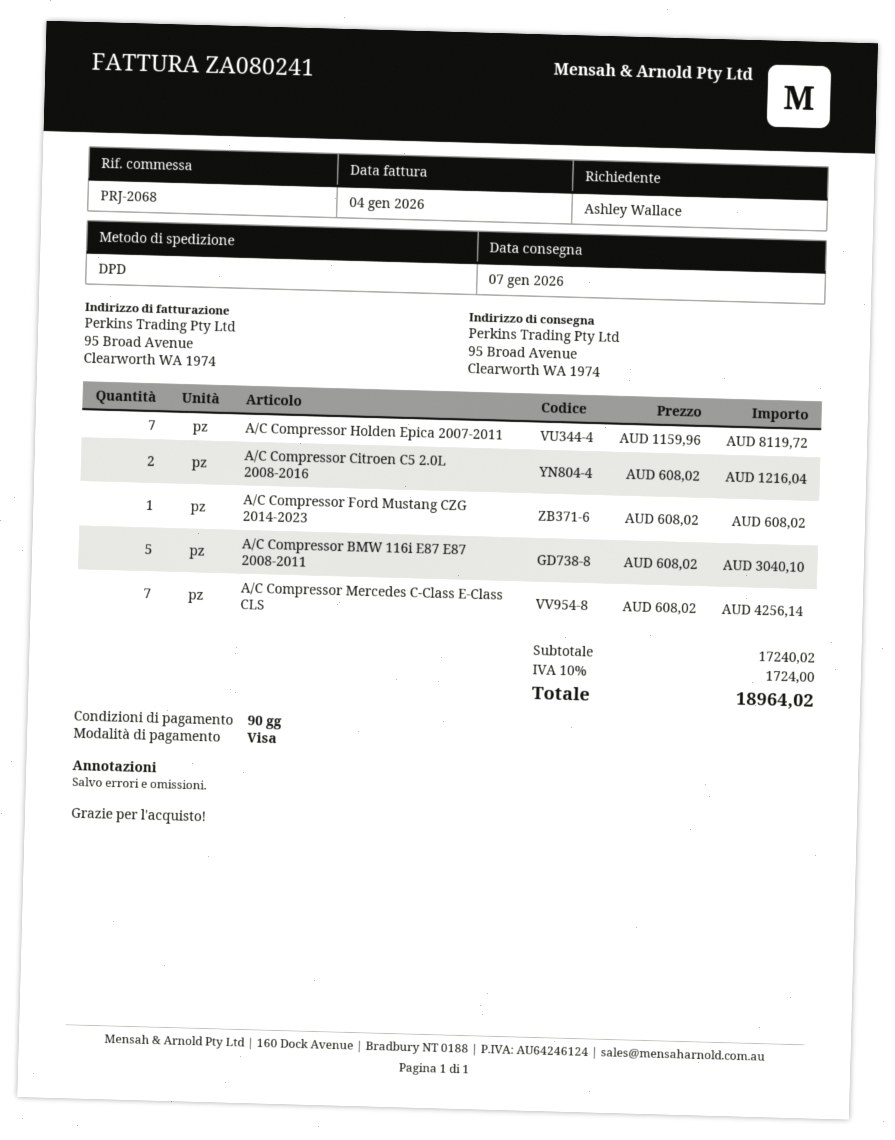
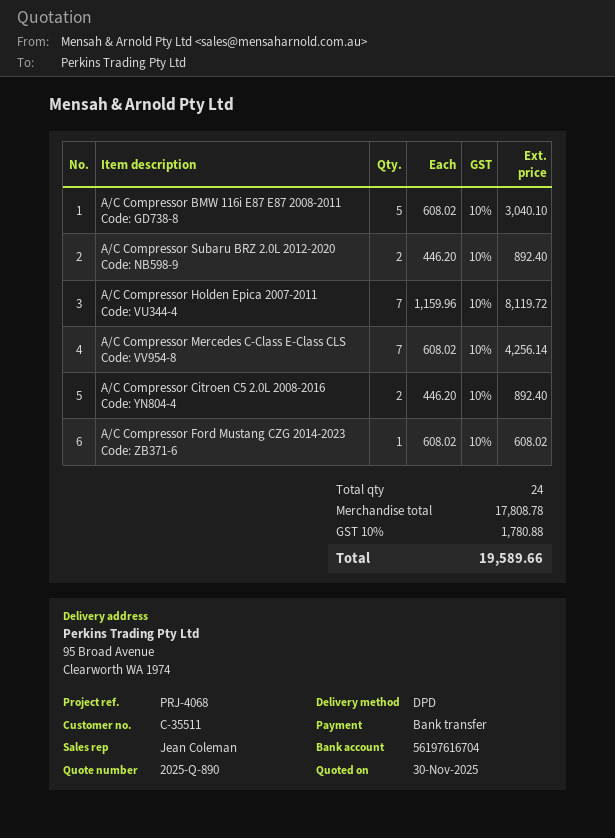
reference: PRJ-2068 -> PRJ-4068
payment method: Visa -> bank transfer
A/C Compressor Citroen C5 2.0L 2008-2016: 2 x 608.02 = 1216.04 -> 2 x 446.20 = 892.40
A/C Compressor Subaru BRZ 2.0L 2012-2020: none -> 2 x 446.20 = 892.40
subtotal: 17240.02 -> 17808.78
tax: 10% = 1724.00 -> 10% = 1780.88
total: 18964.02 -> 19589.66

